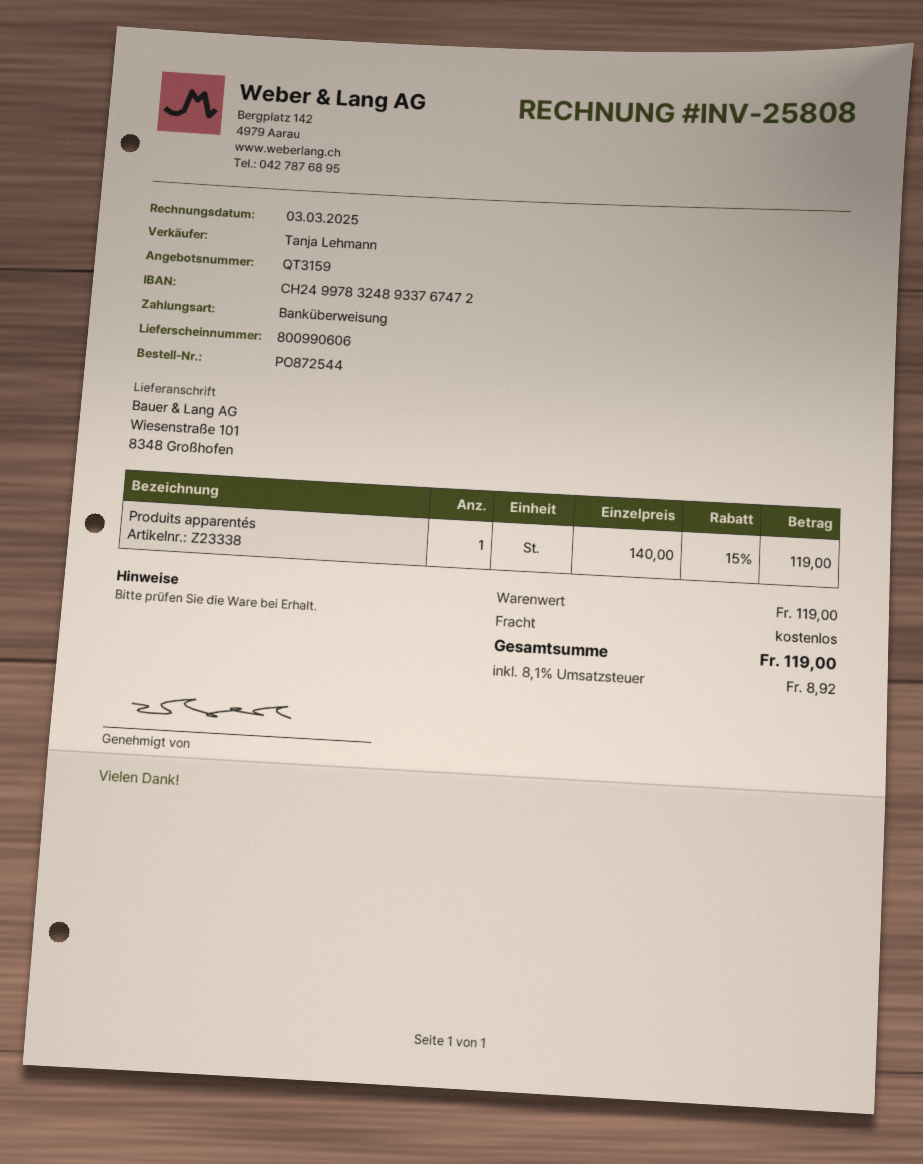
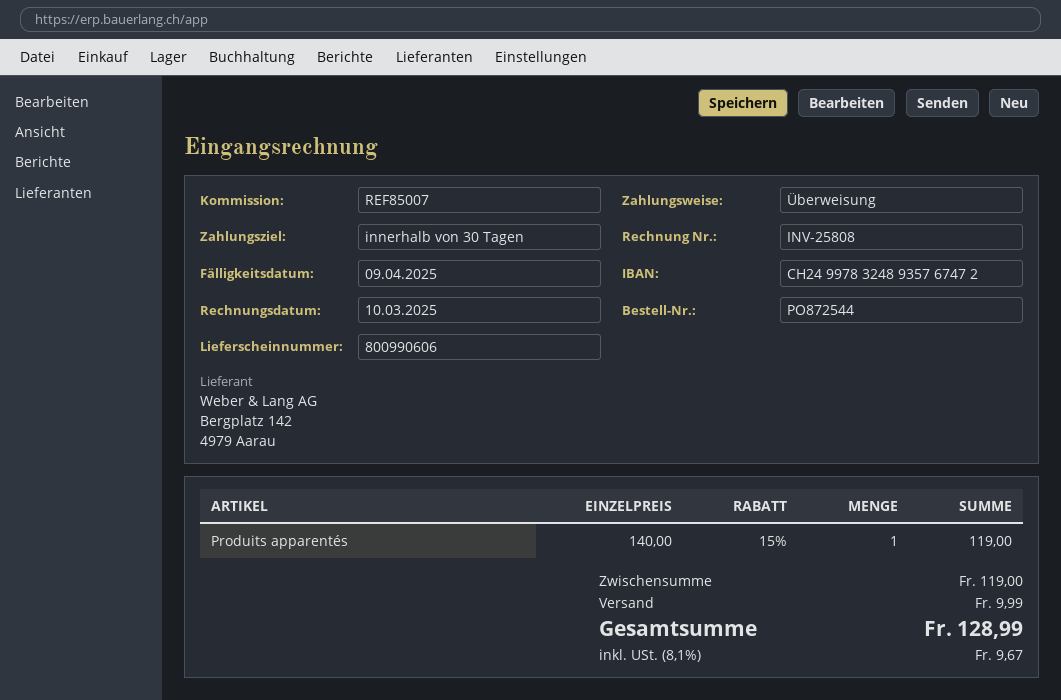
invoice date: 2025-03-03 -> 2025-03-10
bank account: CH2499783248933767472 -> CH2499783248935767472
shipping: 0.00 -> 9.99
tax: 8.1% = 8.92 -> 8.1% = 9.67
total: 119.00 -> 128.99

